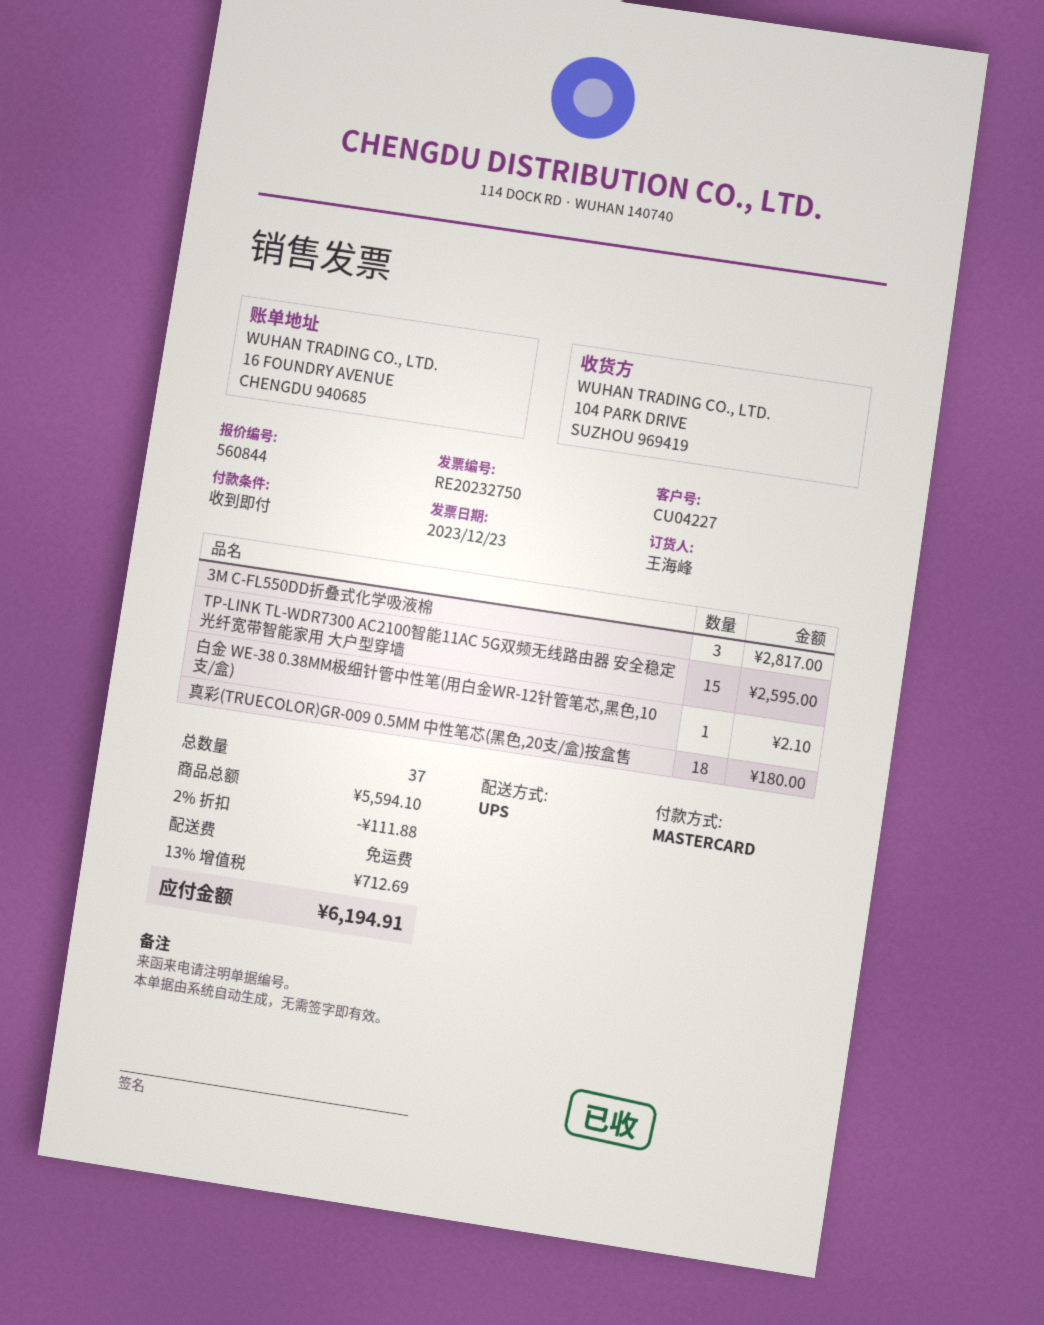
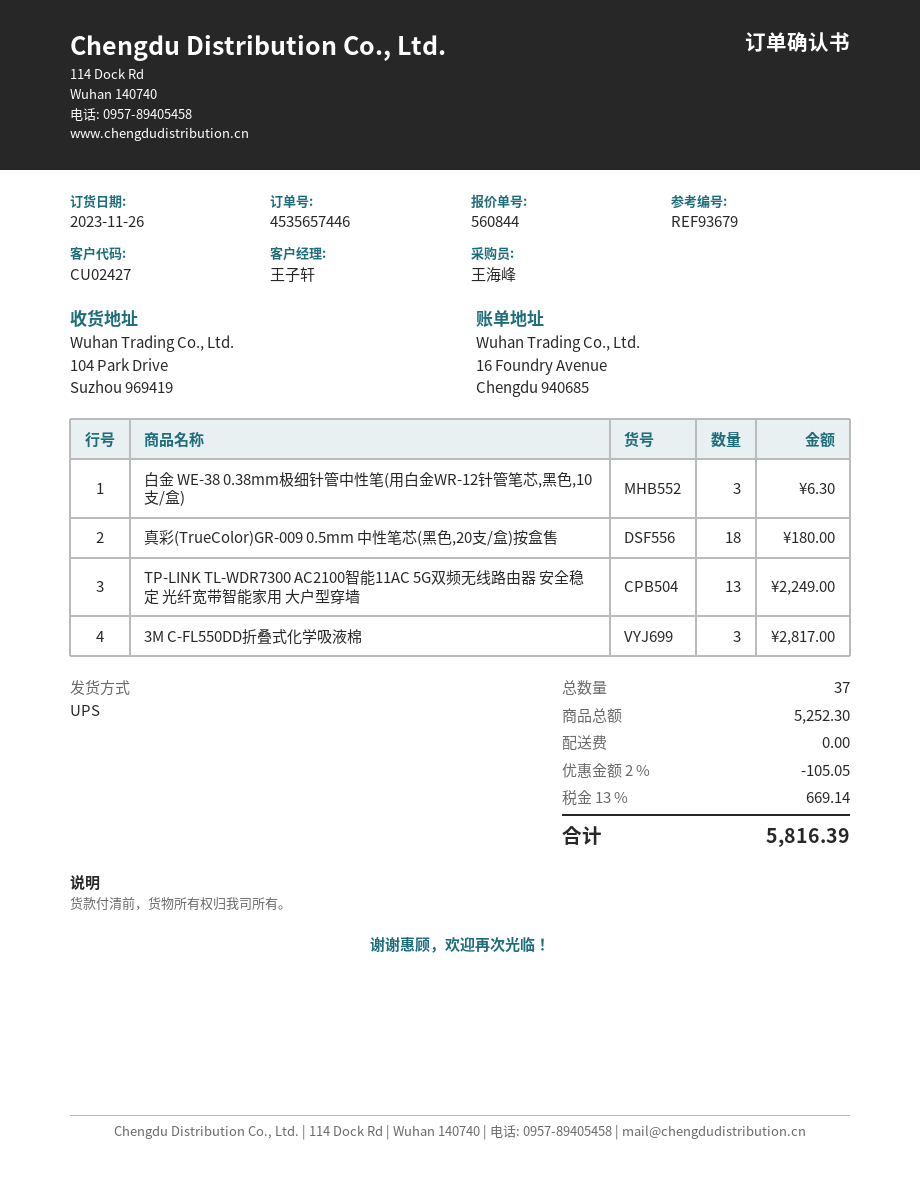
customer number: CU04227 -> CU02427
TP-LINK TL-WDR7300 AC2100智能11AC 5G双频无线路由器 安全稳定 光纤宽带智能家用 大户型穿墙: 15 for 2595.00 -> 13 for 2249.00
白金 WE-38 0.38MM极细针管中性笔(用白金WR-12针管笔芯,黑色,10支/盒): 1 for 2.10 -> 3 for 6.30
subtotal: 5594.10 -> 5252.30
discount: 2% = 111.88 -> 2% = 105.05
tax: 13% = 712.69 -> 13% = 669.14
total: 6194.91 -> 5816.39

